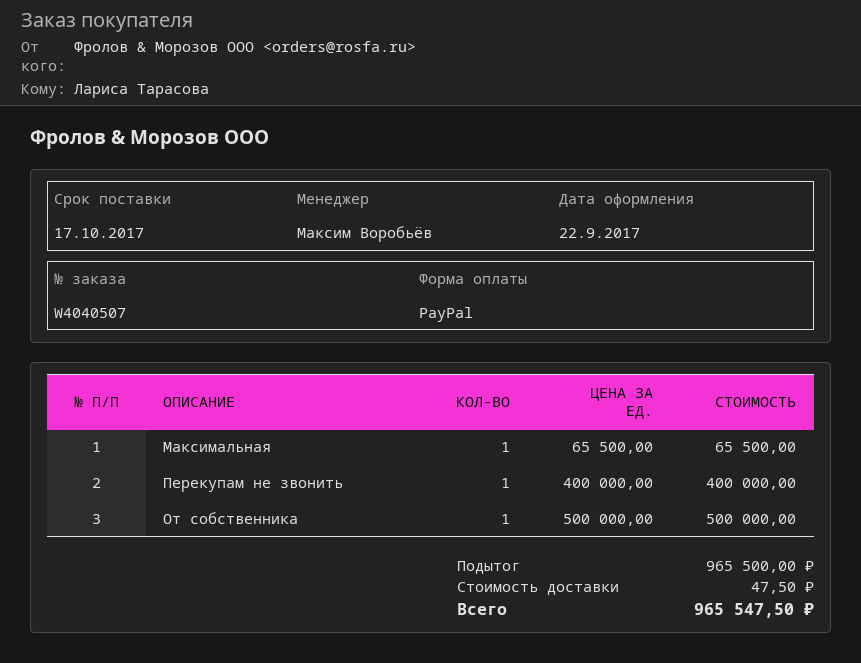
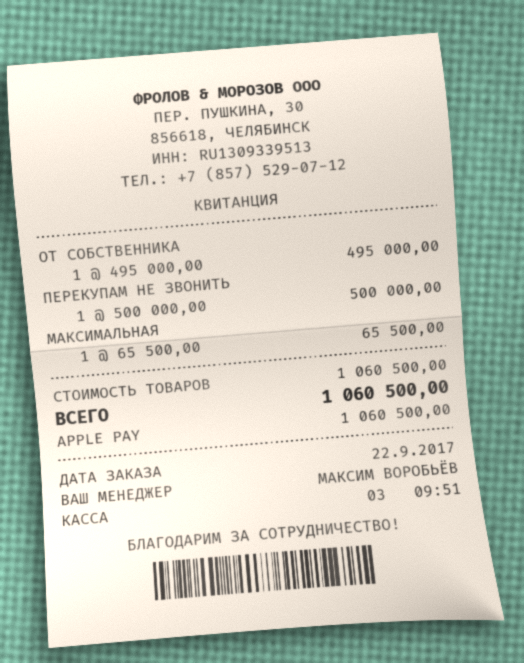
payment method: PayPal -> Apple Pay
Перекупам не звонить: 1 x 400000.00 = 400000.00 -> 1 x 500000.00 = 500000.00
От собственника: 1 x 500000.00 = 500000.00 -> 1 x 495000.00 = 495000.00
subtotal: 965500.00 -> 1060500.00
shipping: 47.50 -> none
total: 965547.50 -> 1060500.00

